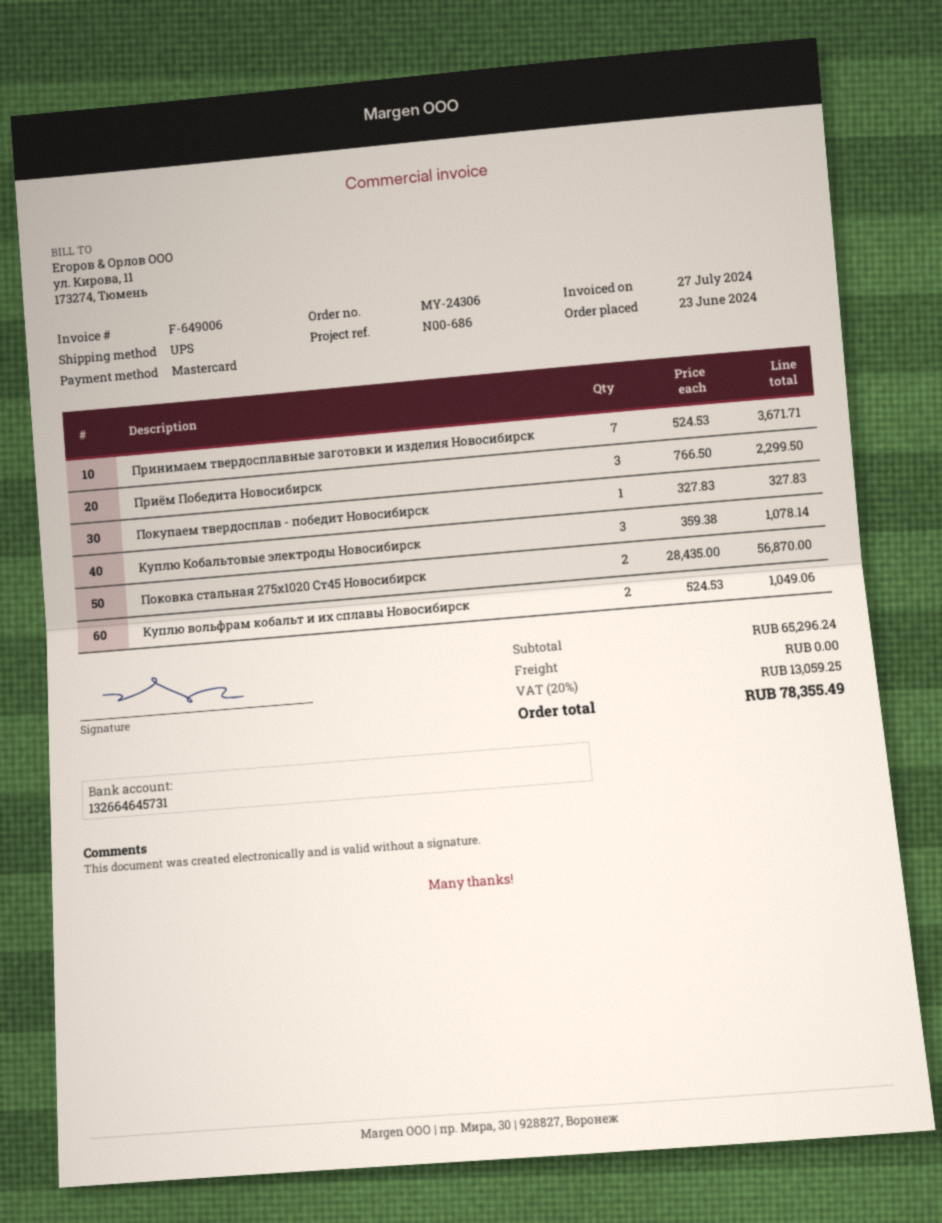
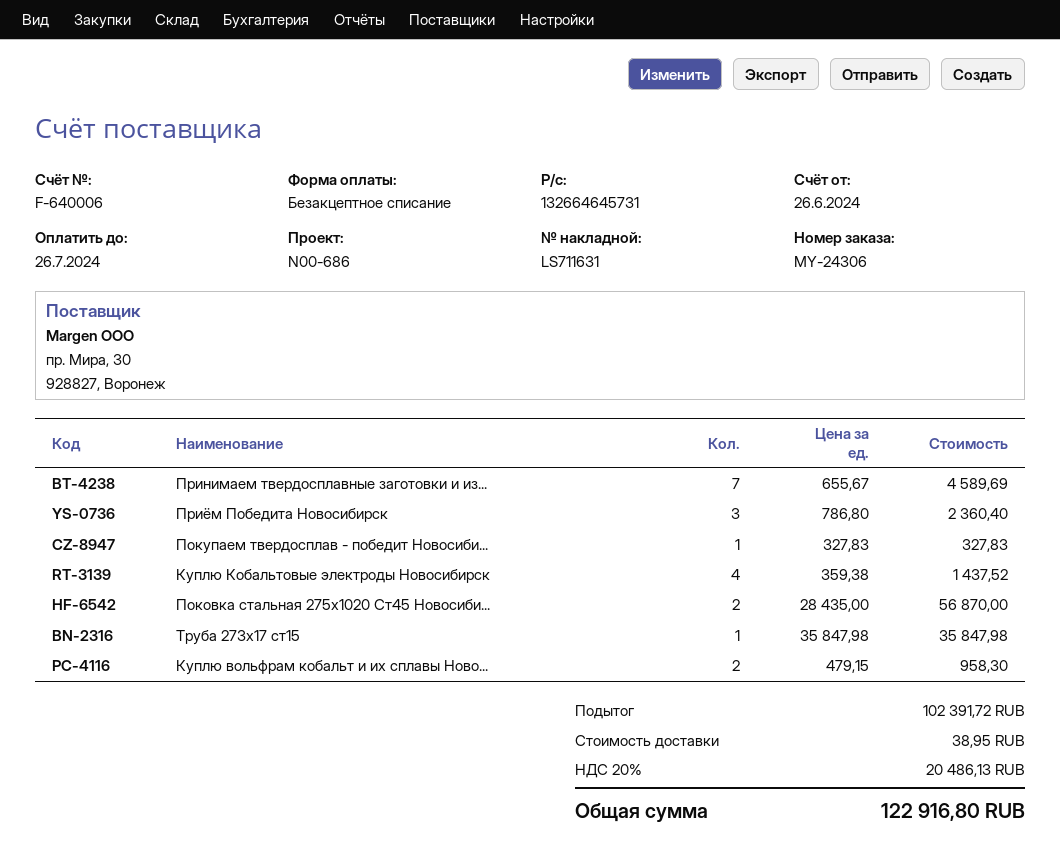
invoice number: F-649006 -> F-640006
invoice date: 2024-07-27 -> 2024-06-26
payment method: Mastercard -> direct debit
Принимаем твердосплавные заготовки и изделия Новосибирск: 7 x 524.53 = 3671.71 -> 7 x 655.67 = 4589.69
Приём Победита Новосибирск: 3 x 766.50 = 2299.50 -> 3 x 786.80 = 2360.40
Куплю Кобальтовые электроды Новосибирск: 3 x 359.38 = 1078.14 -> 4 x 359.38 = 1437.52
Куплю вольфрам кобальт и их сплавы Новосибирск: 2 x 524.53 = 1049.06 -> 2 x 479.15 = 958.30
Труба 273x17 ст15: none -> 1 x 35847.98 = 35847.98
subtotal: 65296.24 -> 102391.72
shipping: 0.00 -> 38.95
tax: 20% = 13059.25 -> 20% = 20486.13
total: 78355.49 -> 122916.80

